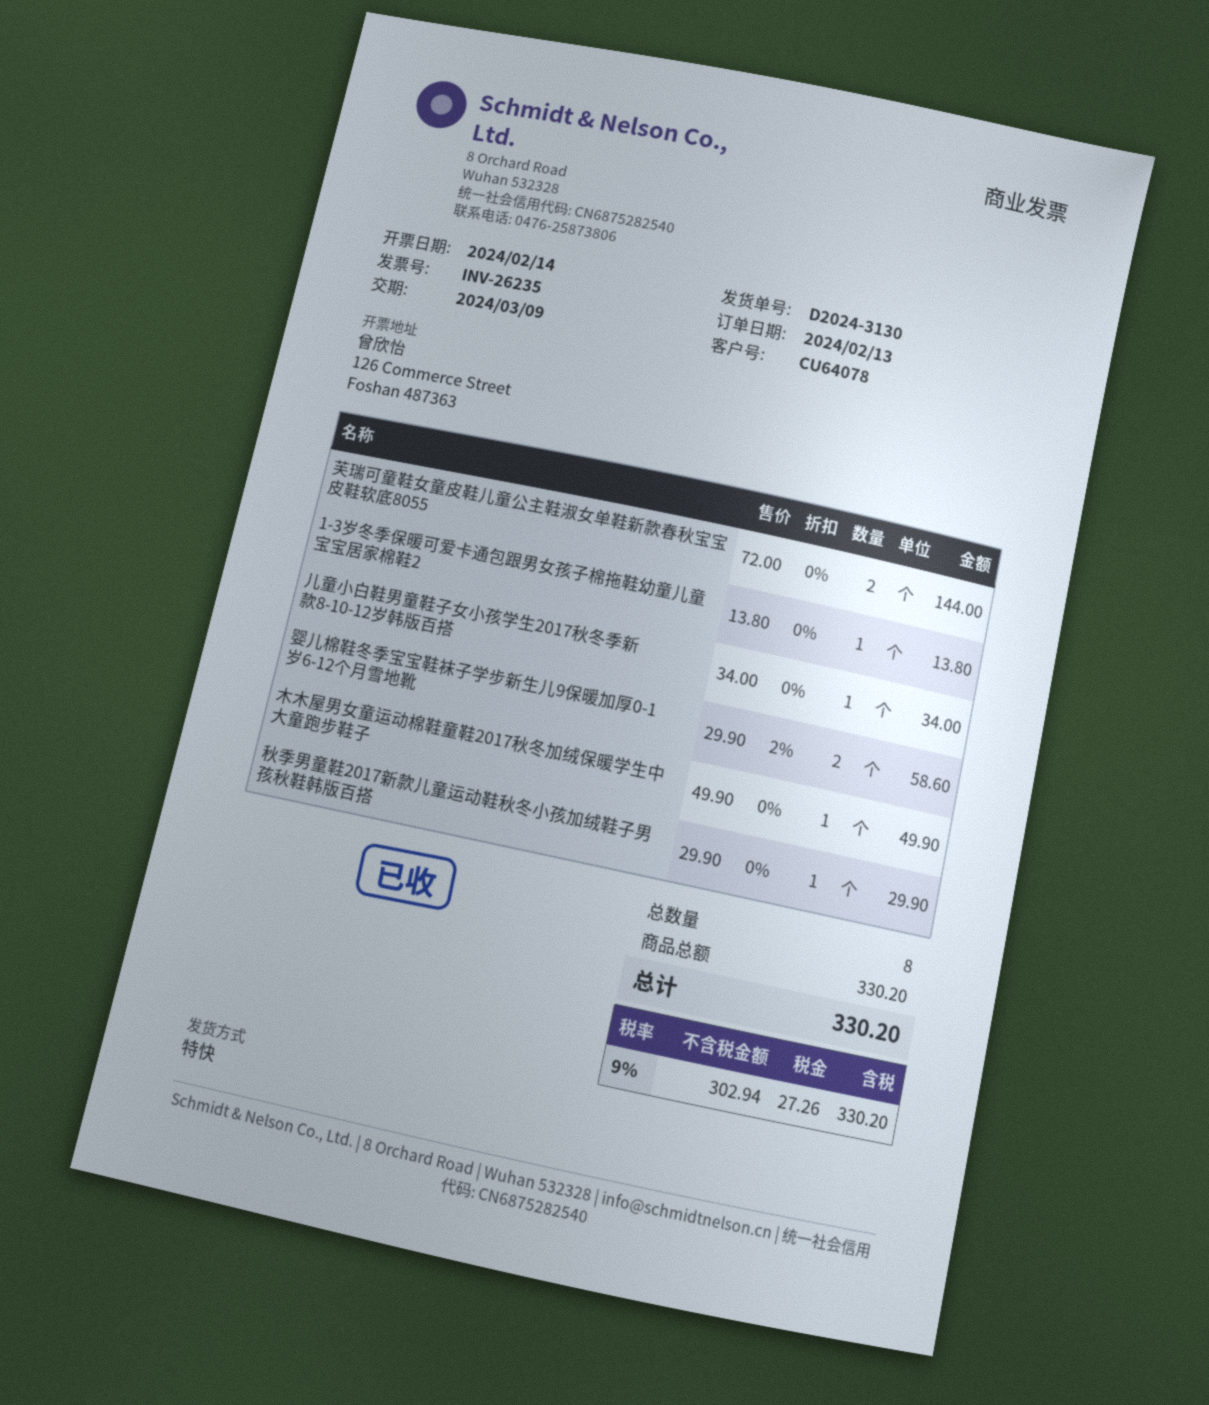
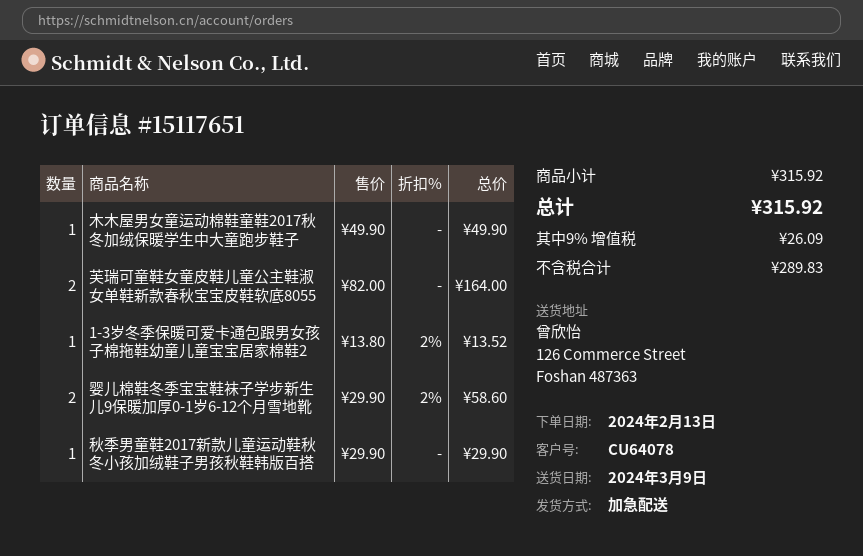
芙瑞可童鞋女童皮鞋儿童公主鞋淑女单鞋新款春秋宝宝皮鞋软底8055: 2 x 72.00 = 144.00 -> 2 x 82.00 = 164.00
1-3岁冬季保暖可爱卡通包跟男女孩子棉拖鞋幼童儿童宝宝居家棉鞋2: 1 x 13.80 = 13.80 -> 1 x 13.80 - 2% = 13.52
儿童小白鞋男童鞋子女小孩学生2017秋冬季新款8-10-12岁韩版百搭: 1 x 34.00 = 34.00 -> none
subtotal: 330.20 -> 315.92
net: 302.94 -> 289.83
tax: 9% = 27.26 -> 9% = 26.09
total: 330.20 -> 315.92

